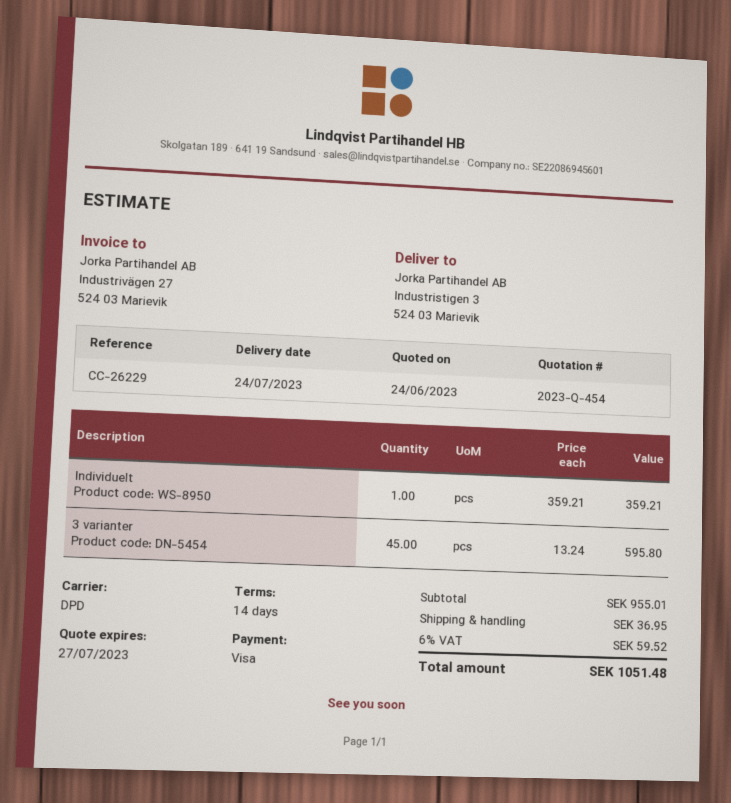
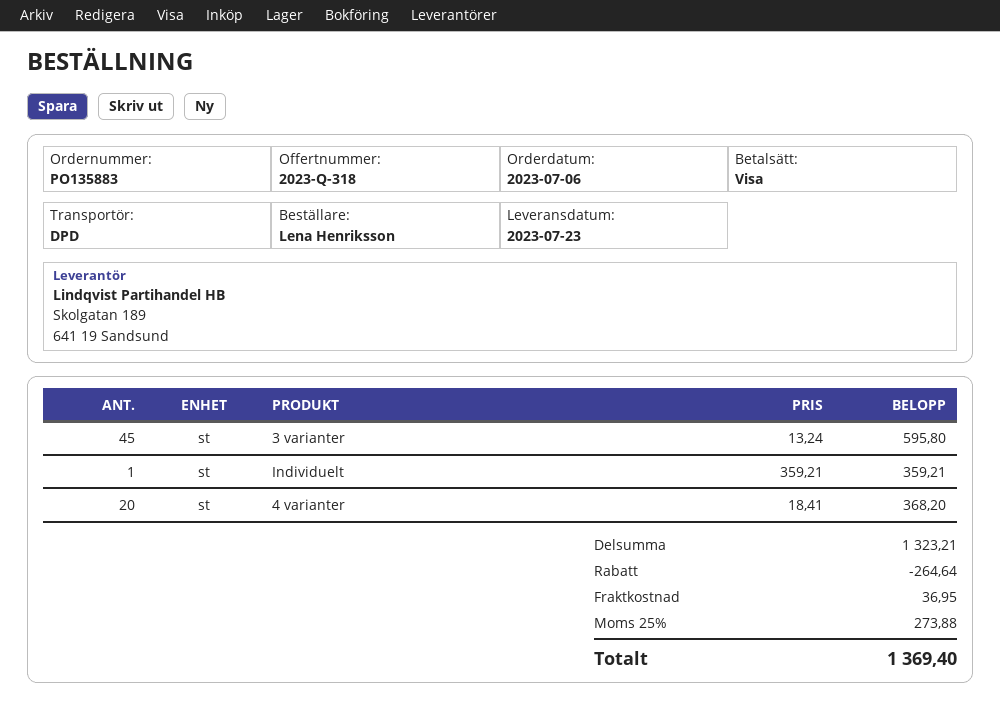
quote number: 2023-Q-454 -> 2023-Q-318
delivery date: 2023-07-24 -> 2023-07-23
4 varianter: none -> 20 x 18.41 = 368.20
subtotal: 955.01 -> 1323.21
discount: none -> 264.64
tax: 6% = 59.52 -> 25% = 273.88
total: 1051.48 -> 1369.40

